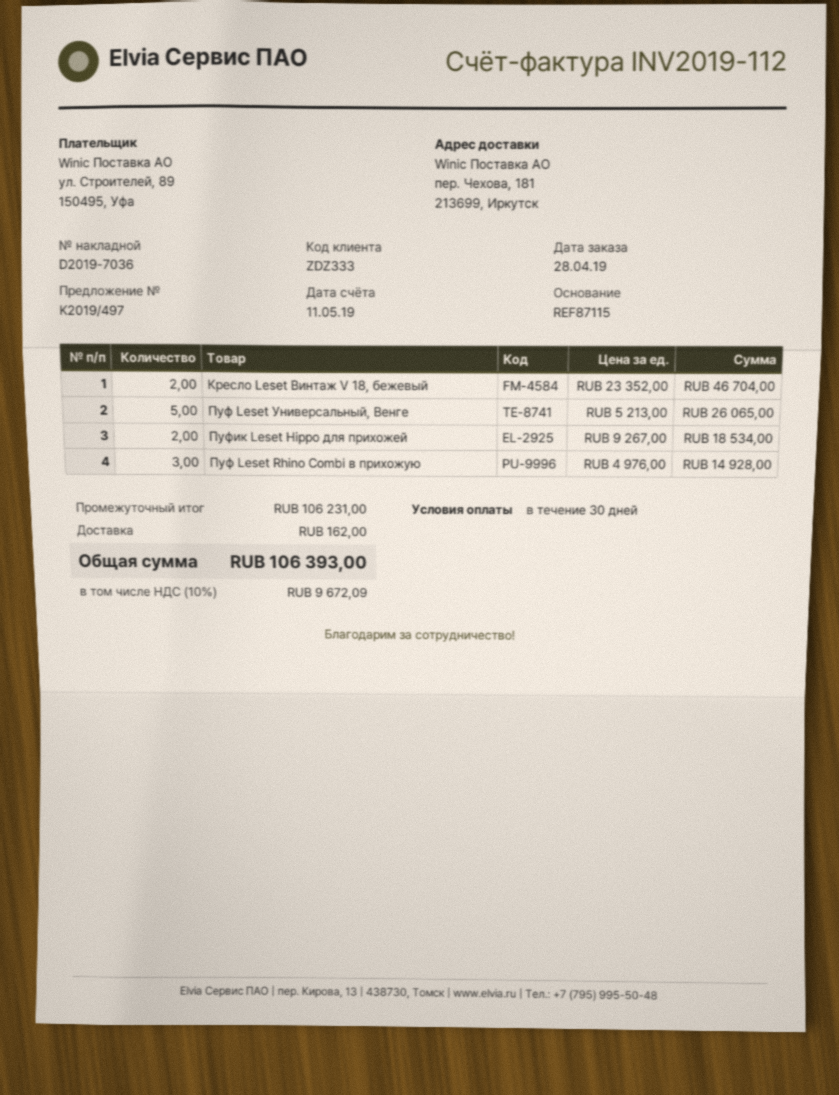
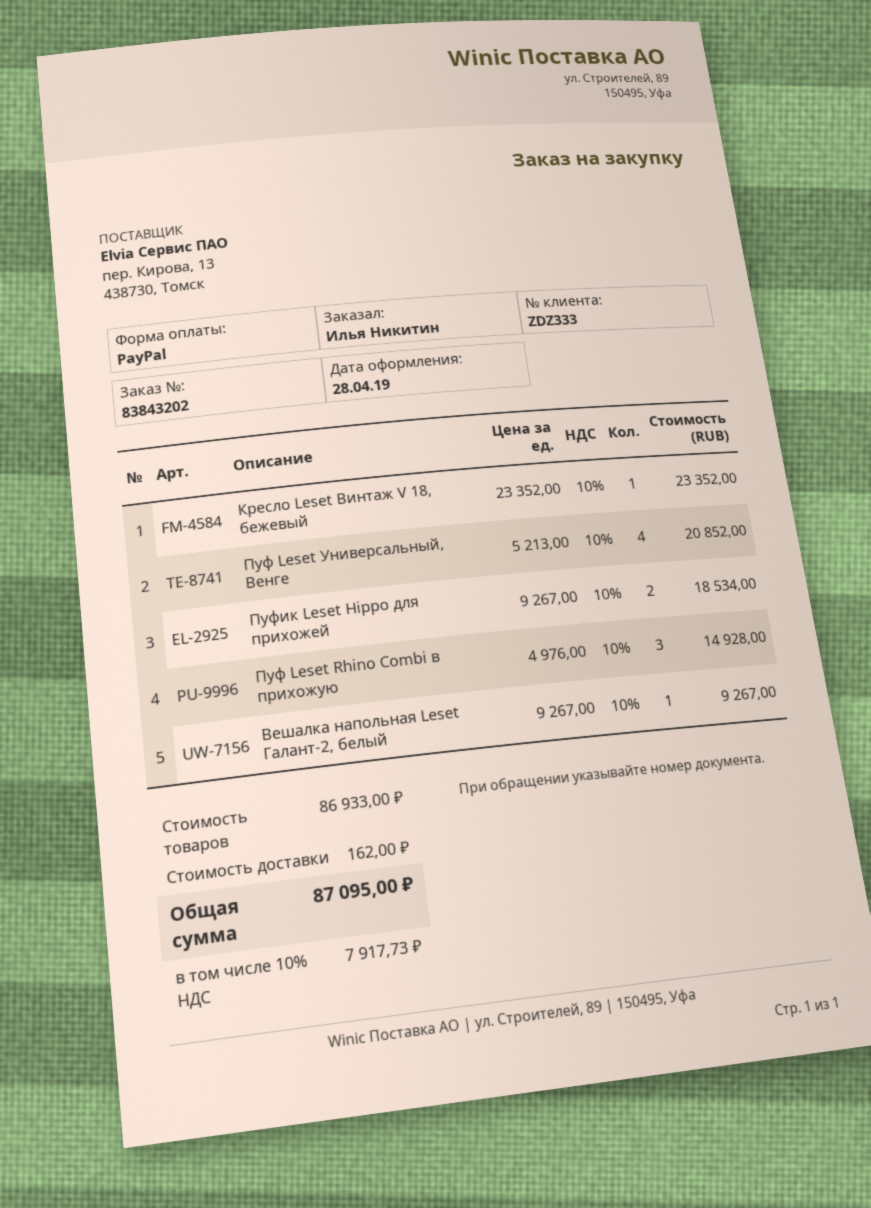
Кресло Leset Винтаж V 18, бежевый: 2 x 23352.00 = 46704.00 -> 1 x 23352.00 = 23352.00
Пуф Leset Универсальный, Венге: 5 x 5213.00 = 26065.00 -> 4 x 5213.00 = 20852.00
Вешалка напольная Leset Галант-2, белый: none -> 1 x 9267.00 = 9267.00
subtotal: 106231.00 -> 86933.00
tax: 10% = 9672.09 -> 10% = 7917.73
total: 106393.00 -> 87095.00

